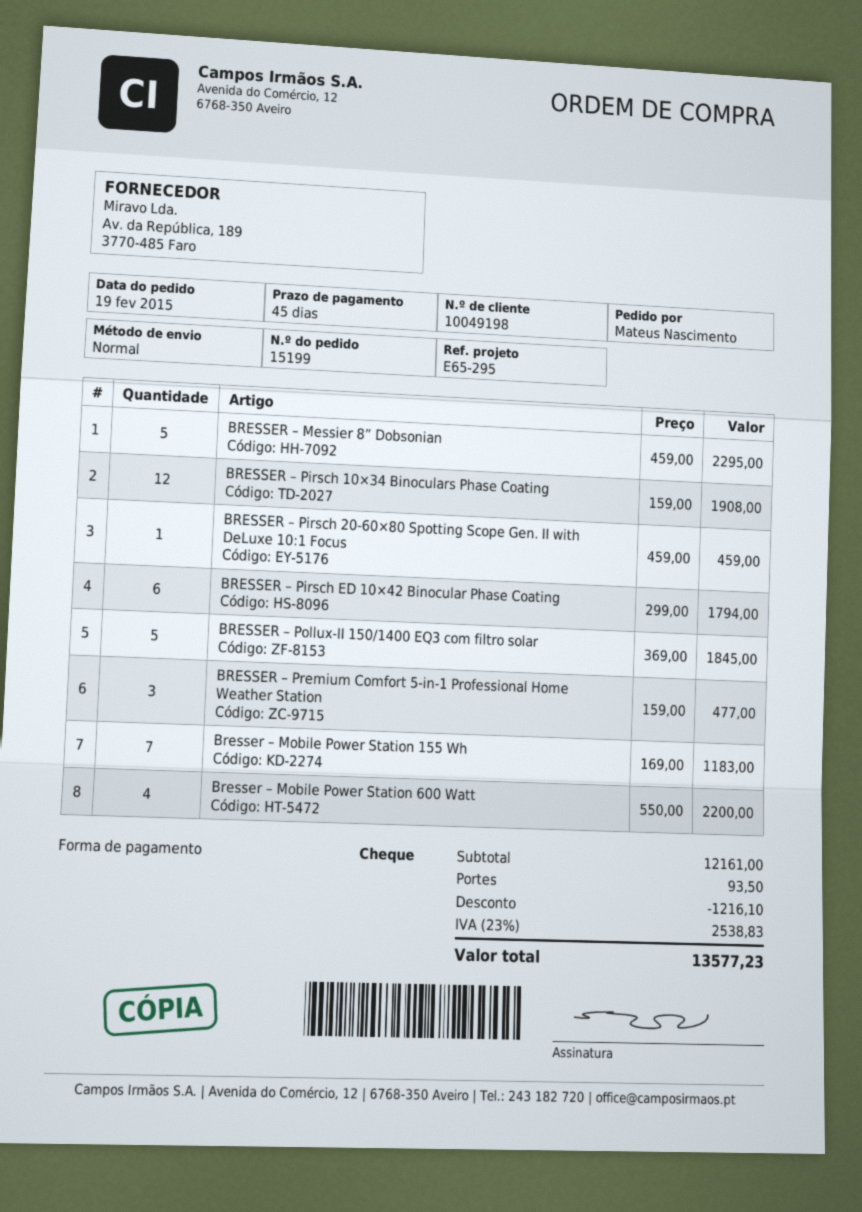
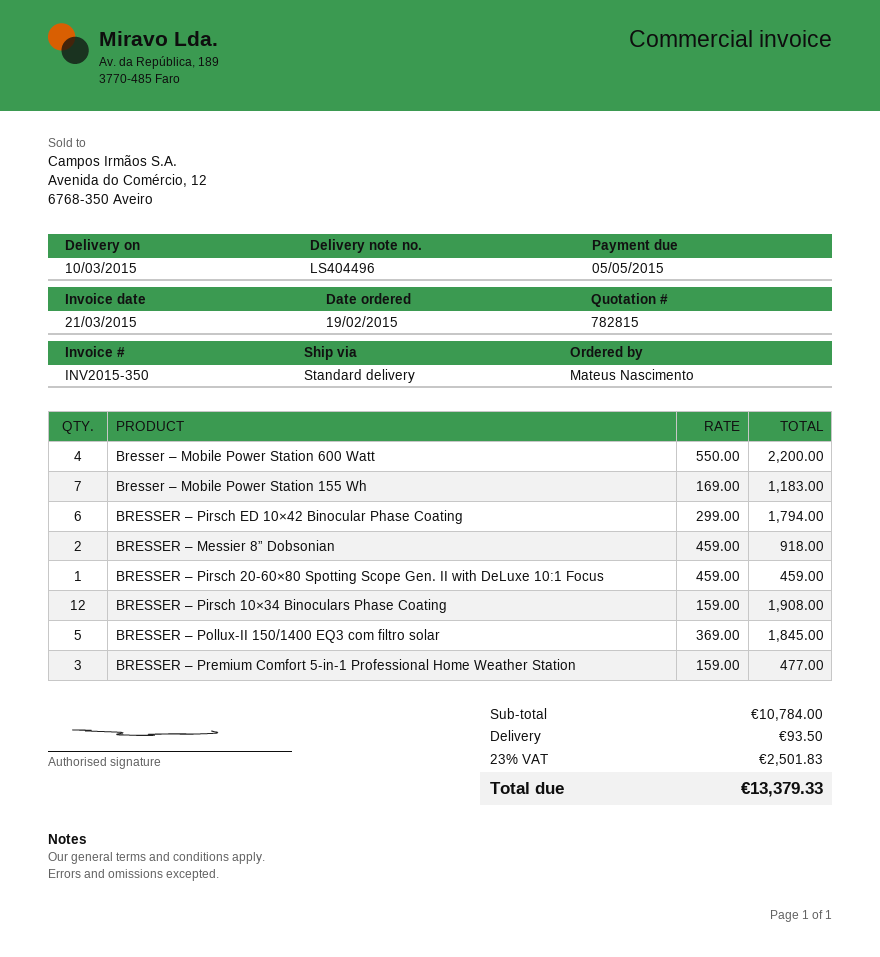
BRESSER – Messier 8” Dobsonian: 5 x 459.00 = 2295.00 -> 2 x 459.00 = 918.00
subtotal: 12161.00 -> 10784.00
discount: 1216.10 -> none
tax: 23% = 2538.83 -> 23% = 2501.83
total: 13577.23 -> 13379.33

